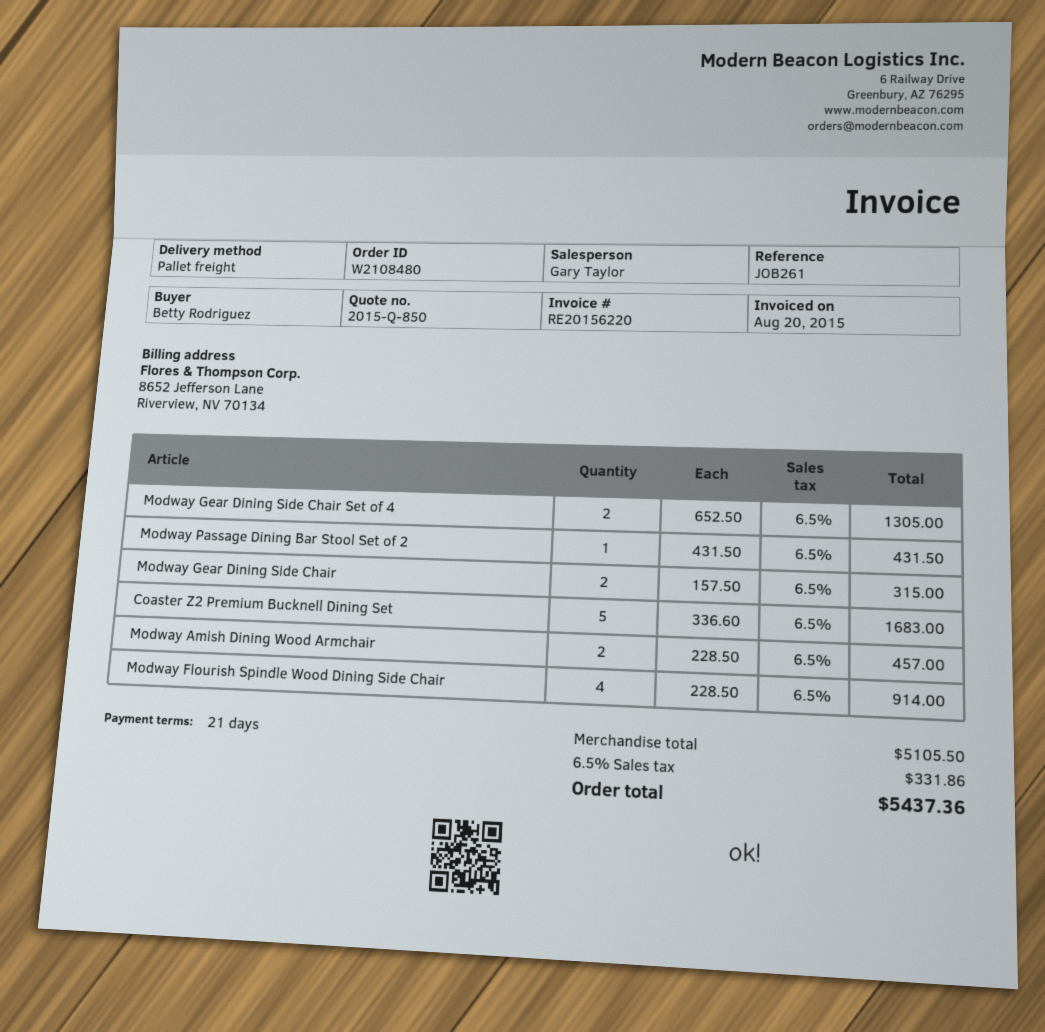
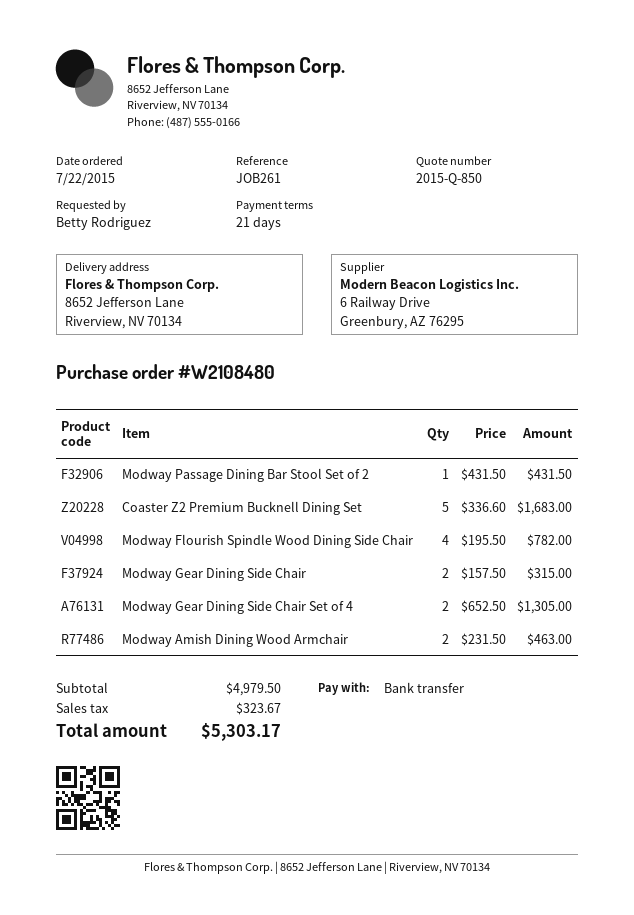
Modway Amish Dining Wood Armchair: 2 x 228.50 = 457.00 -> 2 x 231.50 = 463.00
Modway Flourish Spindle Wood Dining Side Chair: 4 x 228.50 = 914.00 -> 4 x 195.50 = 782.00
subtotal: 5105.50 -> 4979.50
tax: 331.86 -> 323.67
total: 5437.36 -> 5303.17

